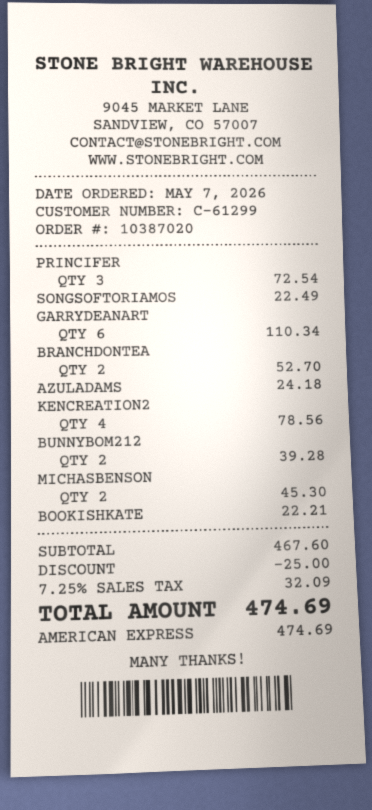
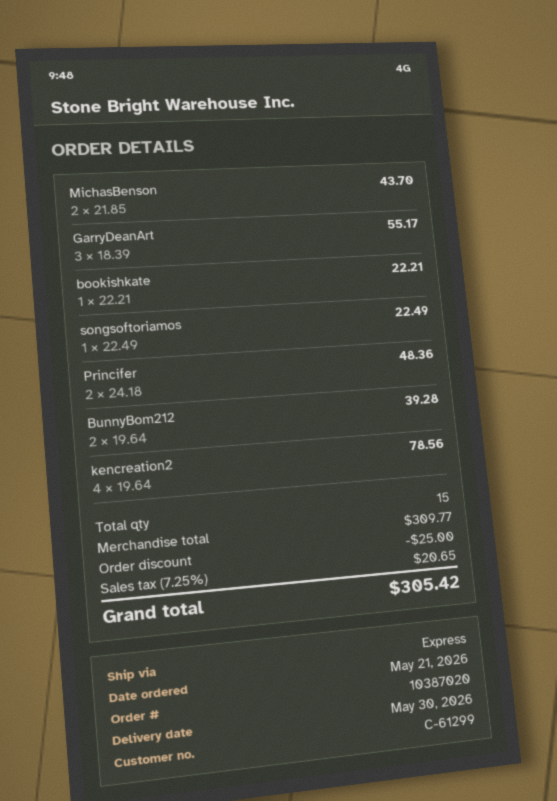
order date: 2026-05-07 -> 2026-05-21
PRINCIFER: 3 for 72.54 -> 2 for 48.36
GARRYDEANART: 6 for 110.34 -> 3 for 55.17
BRANCHDONTEA: 2 for 52.70 -> none
AZULADAMS: 1 for 24.18 -> none
MICHASBENSON: 2 for 45.30 -> 2 for 43.70
subtotal: 467.60 -> 309.77
tax: 7.25% = 32.09 -> 7.25% = 20.65
total: 474.69 -> 305.42

